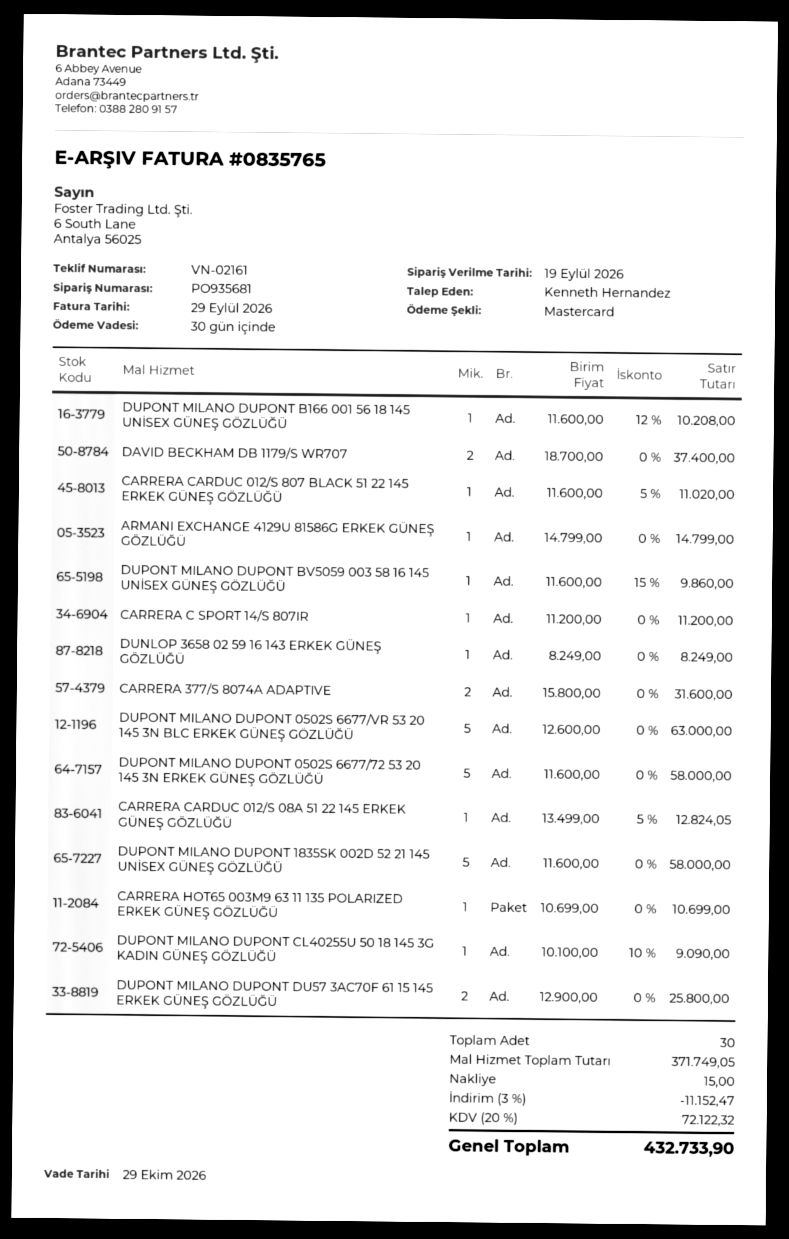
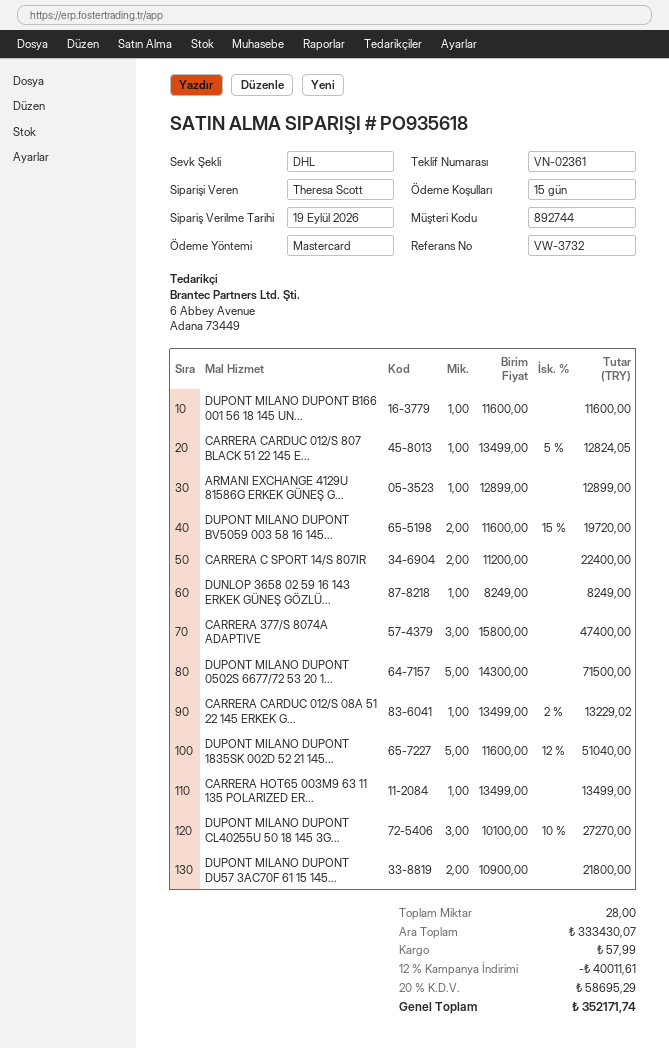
quote number: VN-02161 -> VN-02361
order number: PO935681 -> PO935618
payment terms: 30 days -> 15 days
ordered by: Kenneth Hernandez -> Theresa Scott
DUPONT MILANO DUPONT B166 001 56 18 145 UNİSEX GÜNEŞ GÖZLÜĞÜ: 1 x 11600.00 - 12% = 10208.00 -> 1 x 11600.00 = 11600.00
DAVID BECKHAM DB 1179/S WR707: 2 x 18700.00 = 37400.00 -> none
CARRERA CARDUC 012/S 807 BLACK 51 22 145 ERKEK GÜNEŞ GÖZLÜĞÜ: 1 x 11600.00 - 5% = 11020.00 -> 1 x 13499.00 - 5% = 12824.05
ARMANI EXCHANGE 4129U 81586G ERKEK GÜNEŞ GÖZLÜĞÜ: 1 x 14799.00 = 14799.00 -> 1 x 12899.00 = 12899.00
DUPONT MILANO DUPONT BV5059 003 58 16 145 UNİSEX GÜNEŞ GÖZLÜĞÜ: 1 x 11600.00 - 15% = 9860.00 -> 2 x 11600.00 - 15% = 19720.00
CARRERA C SPORT 14/S 807IR: 1 x 11200.00 = 11200.00 -> 2 x 11200.00 = 22400.00
CARRERA 377/S 8074A ADAPTIVE: 2 x 15800.00 = 31600.00 -> 3 x 15800.00 = 47400.00
DUPONT MILANO DUPONT 0502S 6677/VR 53 20 145 3N BLC ERKEK GÜNEŞ GÖZLÜĞÜ: 5 x 12600.00 = 63000.00 -> none
DUPONT MILANO DUPONT 0502S 6677/72 53 20 145 3N ERKEK GÜNEŞ GÖZLÜĞÜ: 5 x 11600.00 = 58000.00 -> 5 x 14300.00 = 71500.00
CARRERA CARDUC 012/S 08A 51 22 145 ERKEK GÜNEŞ GÖZLÜĞÜ: 1 x 13499.00 - 5% = 12824.05 -> 1 x 13499.00 - 2% = 13229.02
DUPONT MILANO DUPONT 1835SK 002D 52 21 145 UNİSEX GÜNEŞ GÖZLÜĞÜ: 5 x 11600.00 = 58000.00 -> 5 x 11600.00 - 12% = 51040.00
CARRERA HOT65 003M9 63 11 135 POLARIZED ERKEK GÜNEŞ GÖZLÜĞÜ: 1 x 10699.00 = 10699.00 -> 1 x 13499.00 = 13499.00
DUPONT MILANO DUPONT CL40255U 50 18 145 3G KADIN GÜNEŞ GÖZLÜĞÜ: 1 x 10100.00 - 10% = 9090.00 -> 3 x 10100.00 - 10% = 27270.00
DUPONT MILANO DUPONT DU57 3AC70F 61 15 145 ERKEK GÜNEŞ GÖZLÜĞÜ: 2 x 12900.00 = 25800.00 -> 2 x 10900.00 = 21800.00
total quantity: 30 -> 28
subtotal: 371749.05 -> 333430.07
discount: 3% = 11152.47 -> 12% = 40011.61
shipping: 15.00 -> 57.99
tax: 20% = 72122.32 -> 20% = 58695.29
total: 432733.90 -> 352171.74

